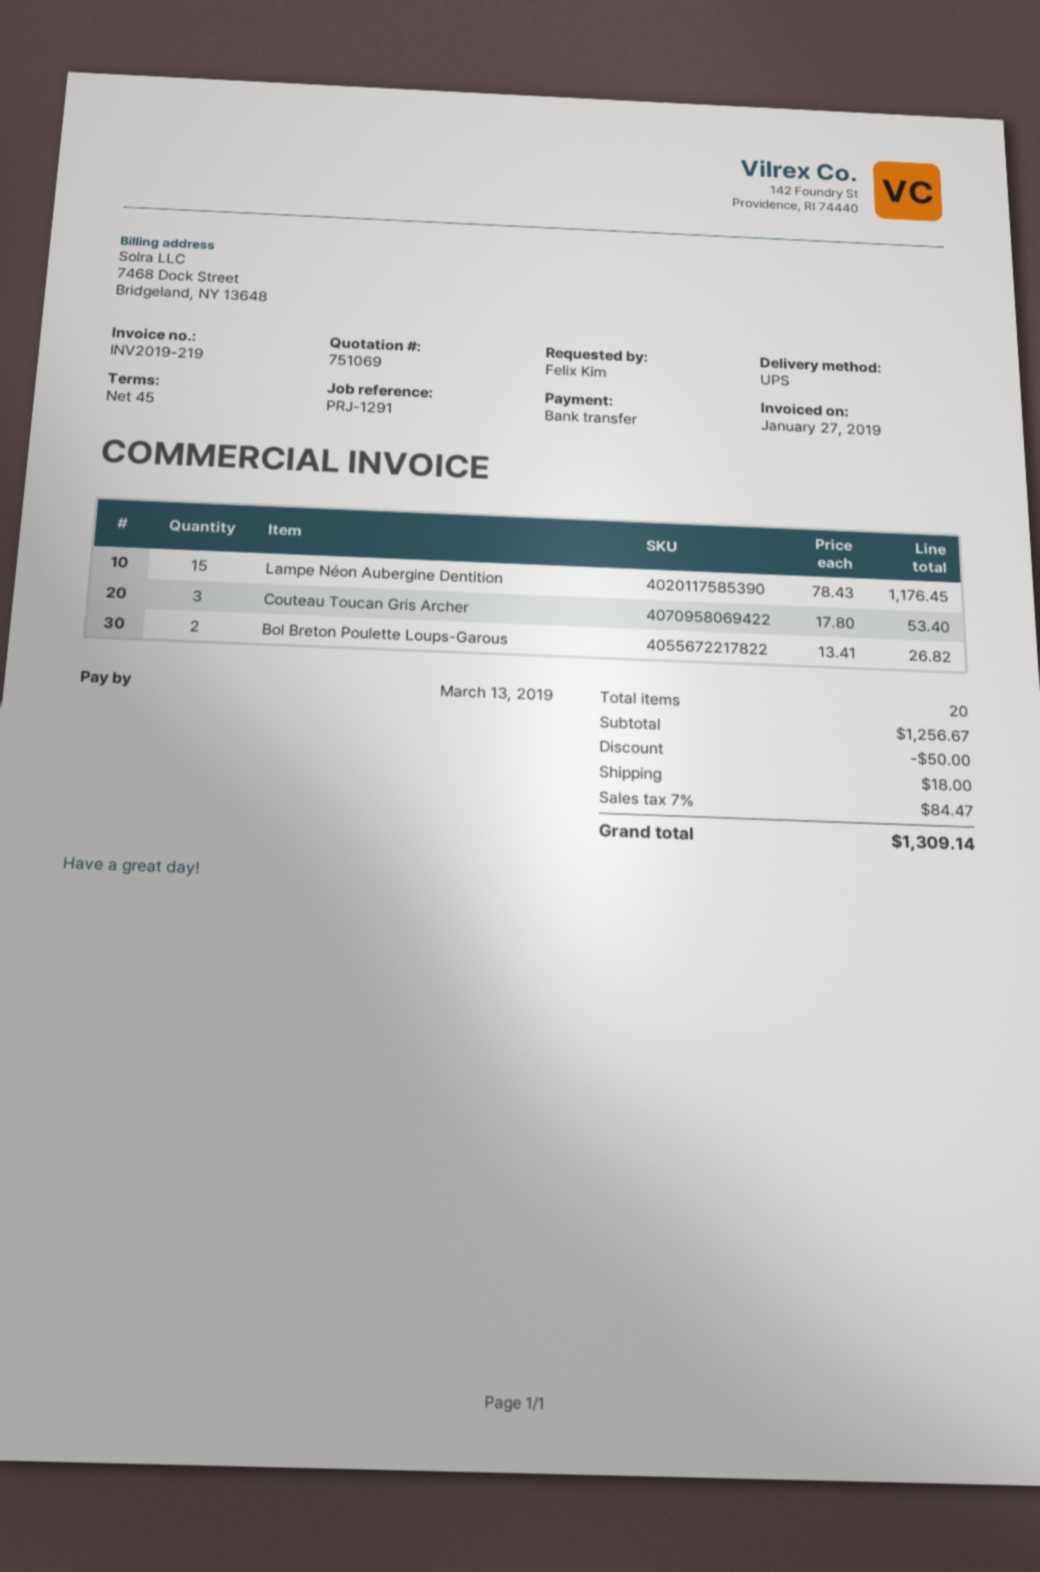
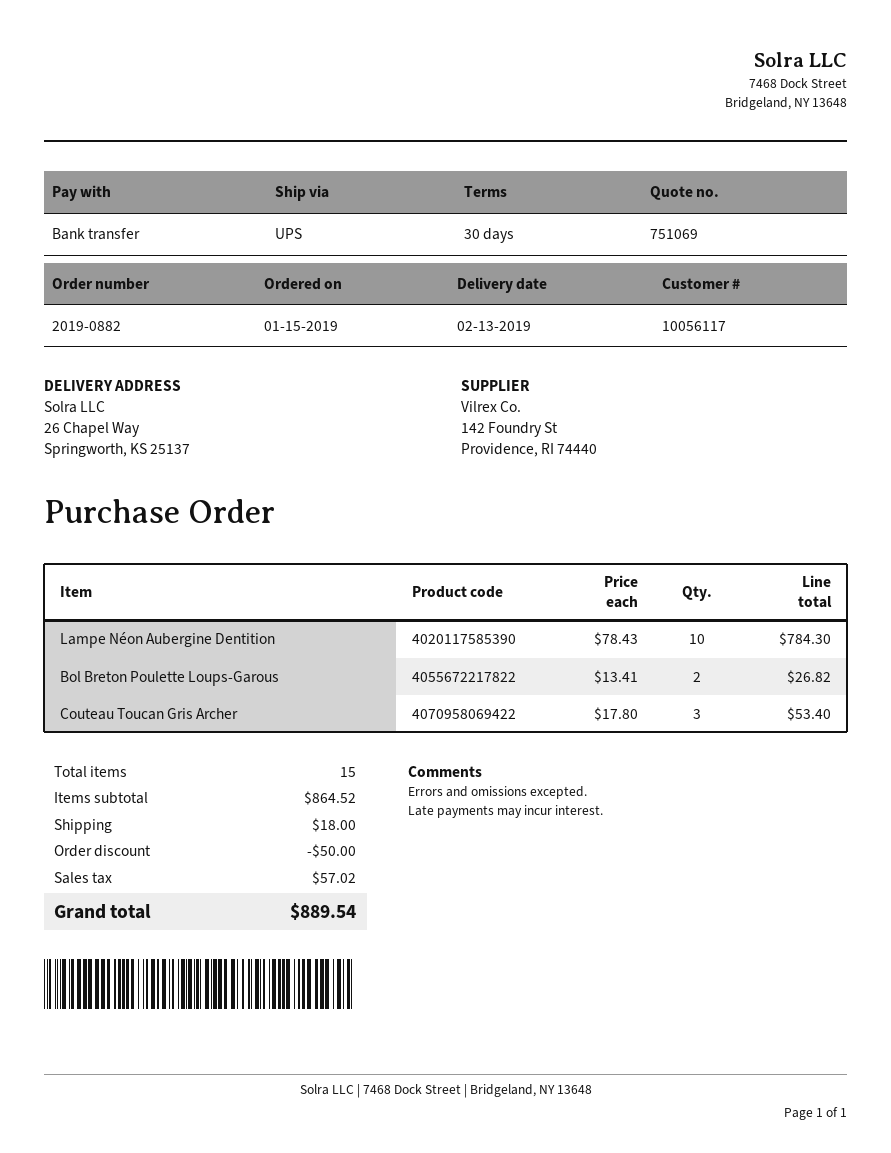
payment terms: 45 days -> 30 days
Lampe Néon Aubergine Dentition: 15 x 78.43 = 1176.45 -> 10 x 78.43 = 784.30
total quantity: 20 -> 15
subtotal: 1256.67 -> 864.52
tax: 84.47 -> 57.02
total: 1309.14 -> 889.54

